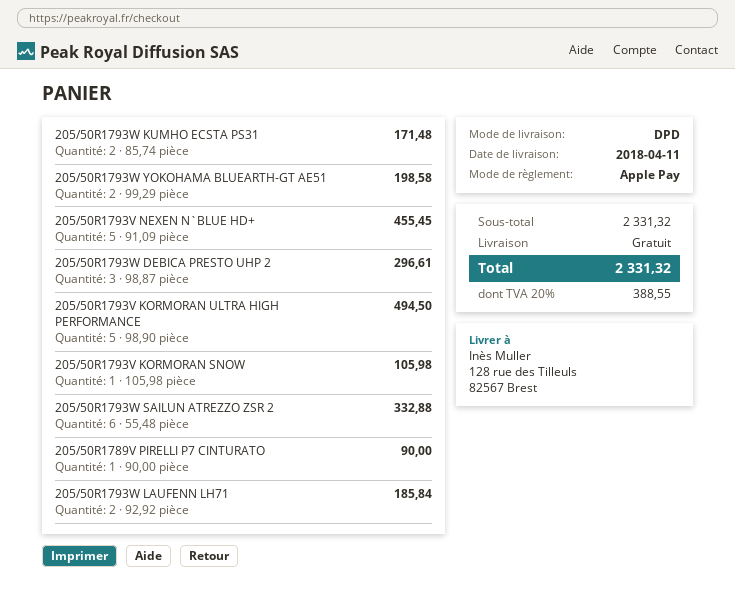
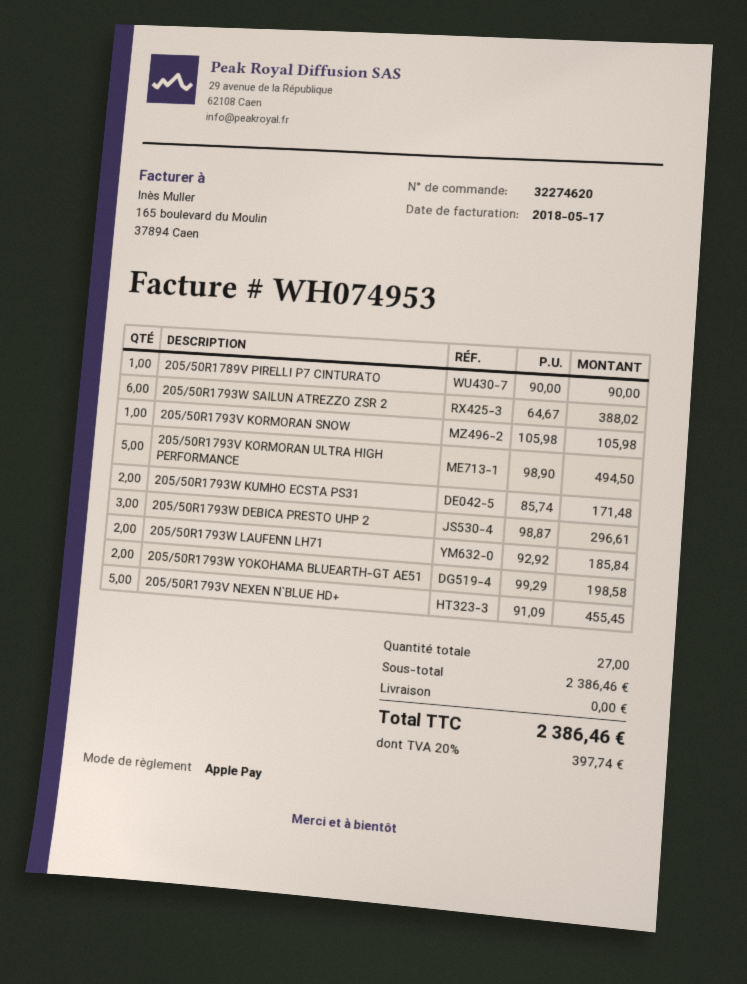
205/50R1793W SAILUN ATREZZO ZSR 2: 6 x 55.48 = 332.88 -> 6 x 64.67 = 388.02
subtotal: 2331.32 -> 2386.46
tax: 20% = 388.55 -> 20% = 397.74
total: 2331.32 -> 2386.46

